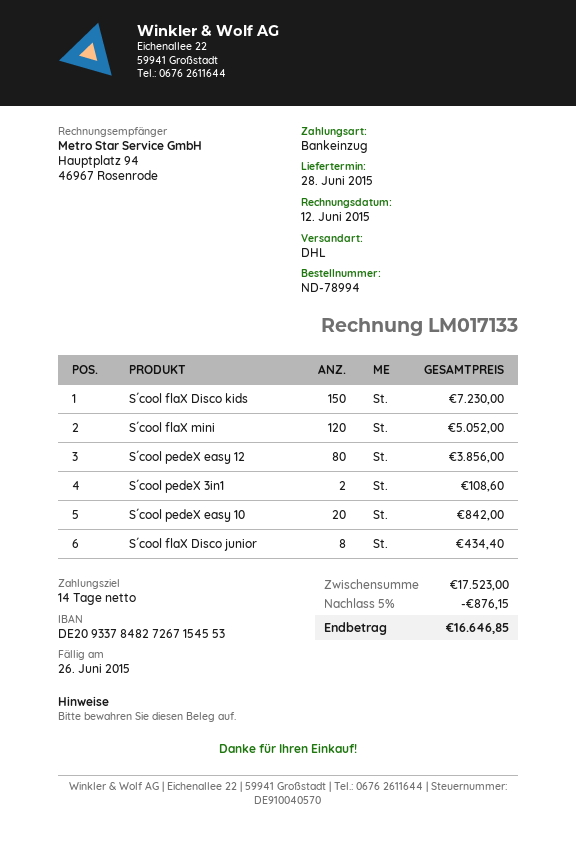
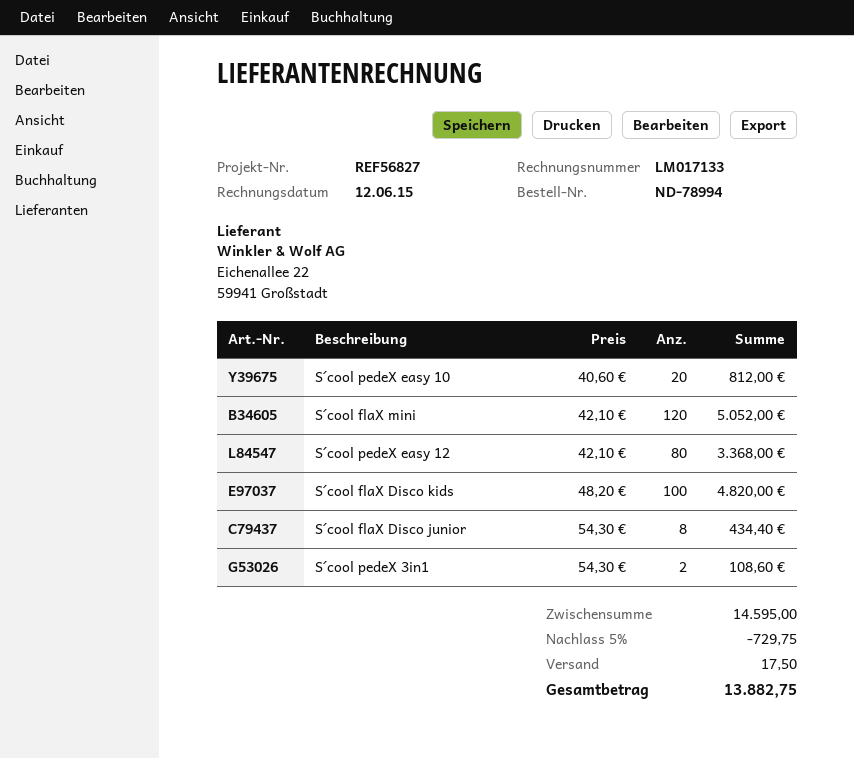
S´cool flaX Disco kids: 150 for 7230.00 -> 100 for 4820.00
S´cool pedeX easy 12: 80 for 3856.00 -> 80 for 3368.00
S´cool pedeX easy 10: 20 for 842.00 -> 20 for 812.00
subtotal: 17523.00 -> 14595.00
discount: 5% = 876.15 -> 5% = 729.75
shipping: none -> 17.50
total: 16646.85 -> 13882.75

